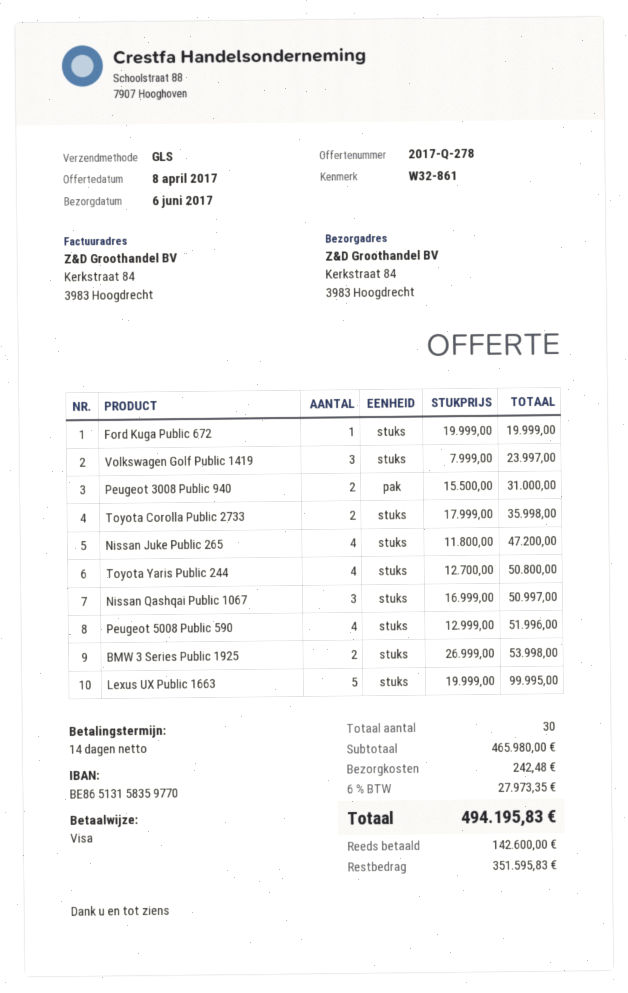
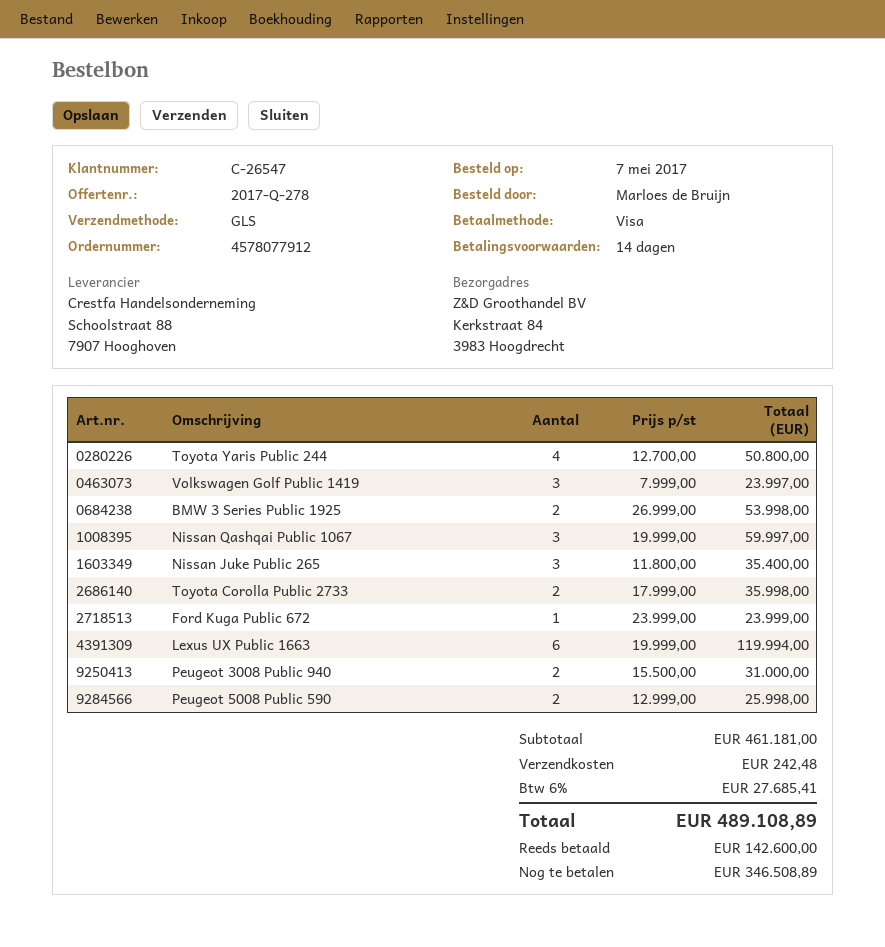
Ford Kuga Public 672: 1 x 19999.00 = 19999.00 -> 1 x 23999.00 = 23999.00
Nissan Juke Public 265: 4 x 11800.00 = 47200.00 -> 3 x 11800.00 = 35400.00
Nissan Qashqai Public 1067: 3 x 16999.00 = 50997.00 -> 3 x 19999.00 = 59997.00
Peugeot 5008 Public 590: 4 x 12999.00 = 51996.00 -> 2 x 12999.00 = 25998.00
Lexus UX Public 1663: 5 x 19999.00 = 99995.00 -> 6 x 19999.00 = 119994.00
subtotal: 465980.00 -> 461181.00
tax: 6% = 27973.35 -> 6% = 27685.41
total: 494195.83 -> 489108.89
balance: 351595.83 -> 346508.89

